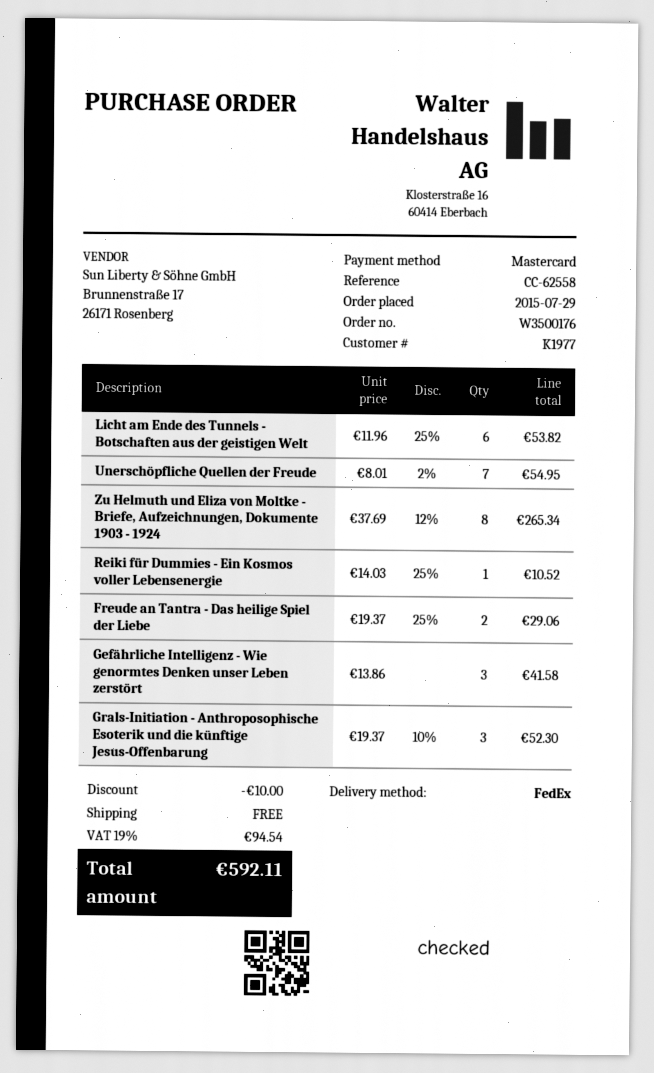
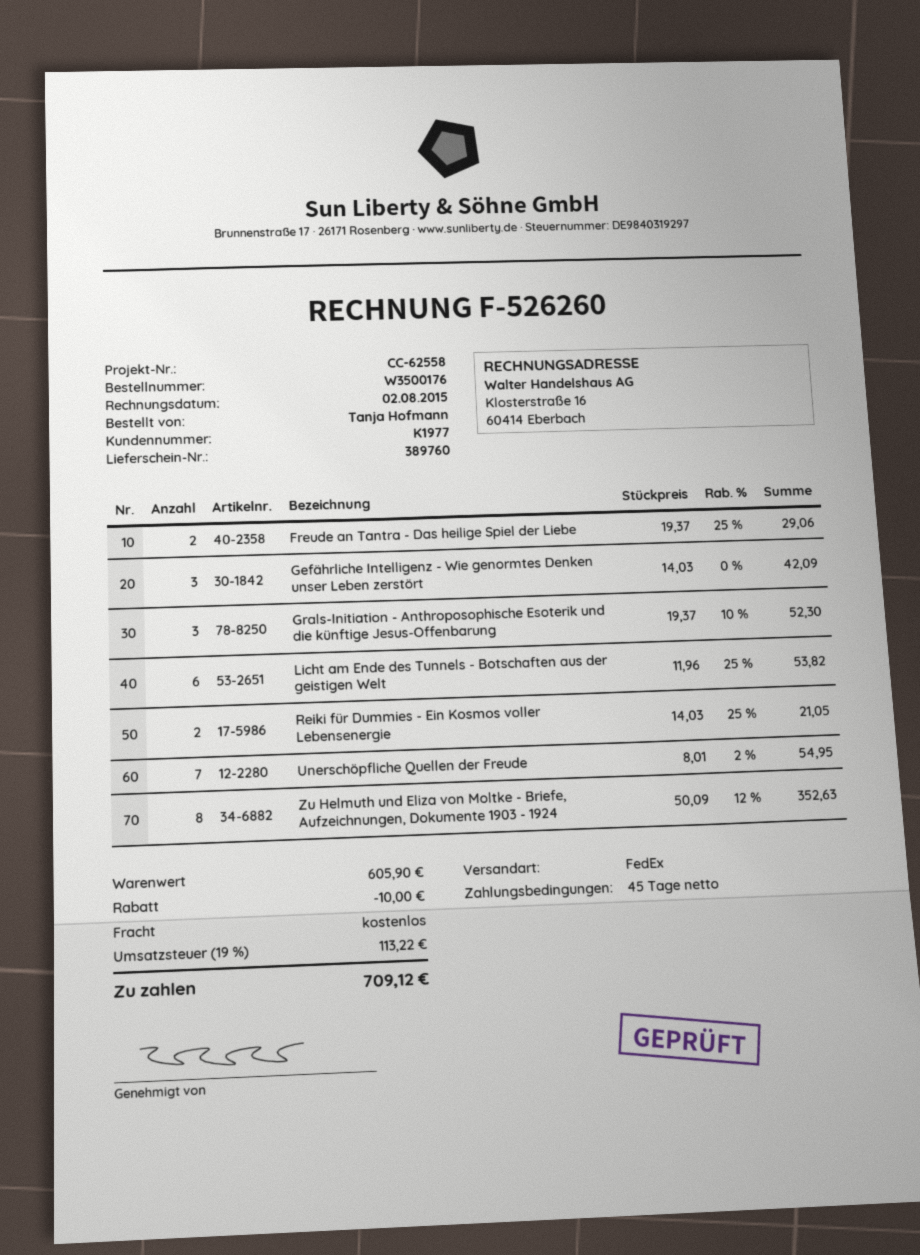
Zu Helmuth und Eliza von Moltke - Briefe, Aufzeichnungen, Dokumente 1903 - 1924: 8 x 37.69 - 12% = 265.34 -> 8 x 50.09 - 12% = 352.63
Reiki für Dummies - Ein Kosmos voller Lebensenergie: 1 x 14.03 - 25% = 10.52 -> 2 x 14.03 - 25% = 21.05
Gefährliche Intelligenz - Wie genormtes Denken unser Leben zerstört: 3 x 13.86 = 41.58 -> 3 x 14.03 = 42.09
tax: 19% = 94.54 -> 19% = 113.22
total: 592.11 -> 709.12

